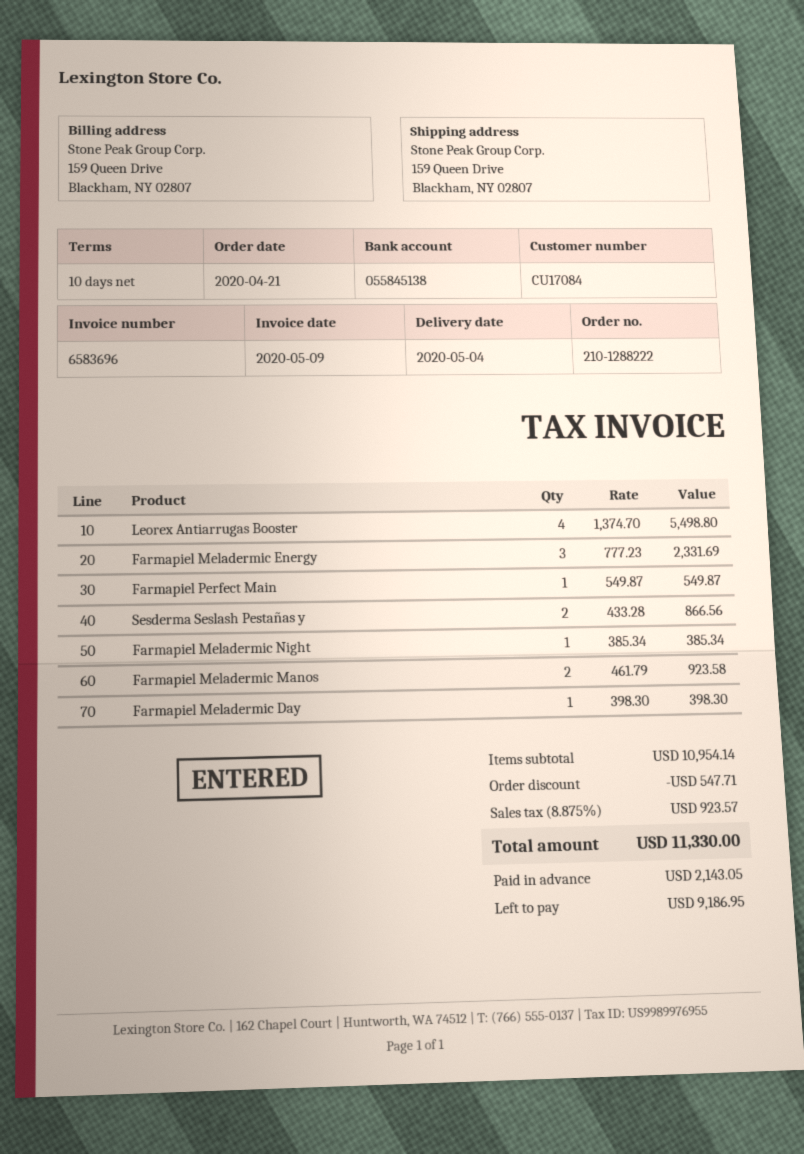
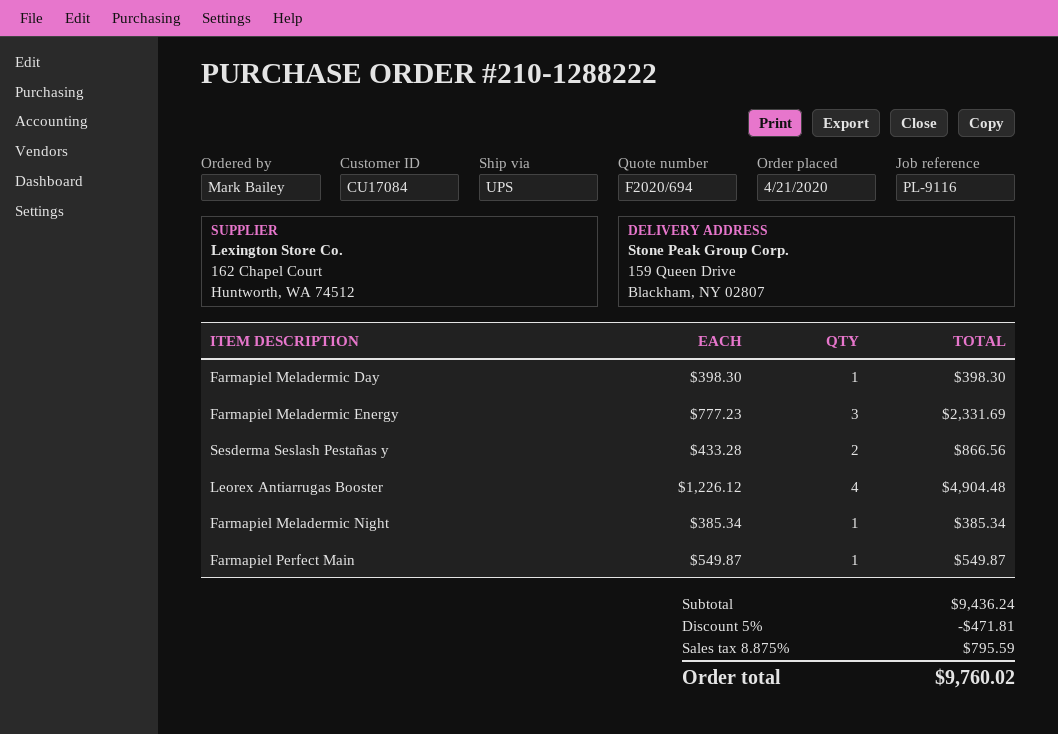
Leorex Antiarrugas Booster: 4 x 1374.70 = 5498.80 -> 4 x 1226.12 = 4904.48
Farmapiel Meladermic Manos: 2 x 461.79 = 923.58 -> none
subtotal: 10954.14 -> 9436.24
discount: 547.71 -> 471.81
tax: 8.875% = 923.57 -> 8.875% = 795.59
total: 11330.00 -> 9760.02

